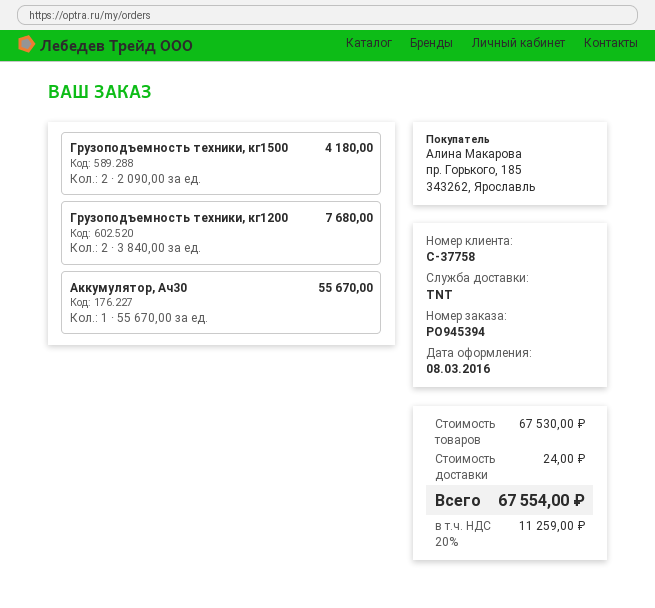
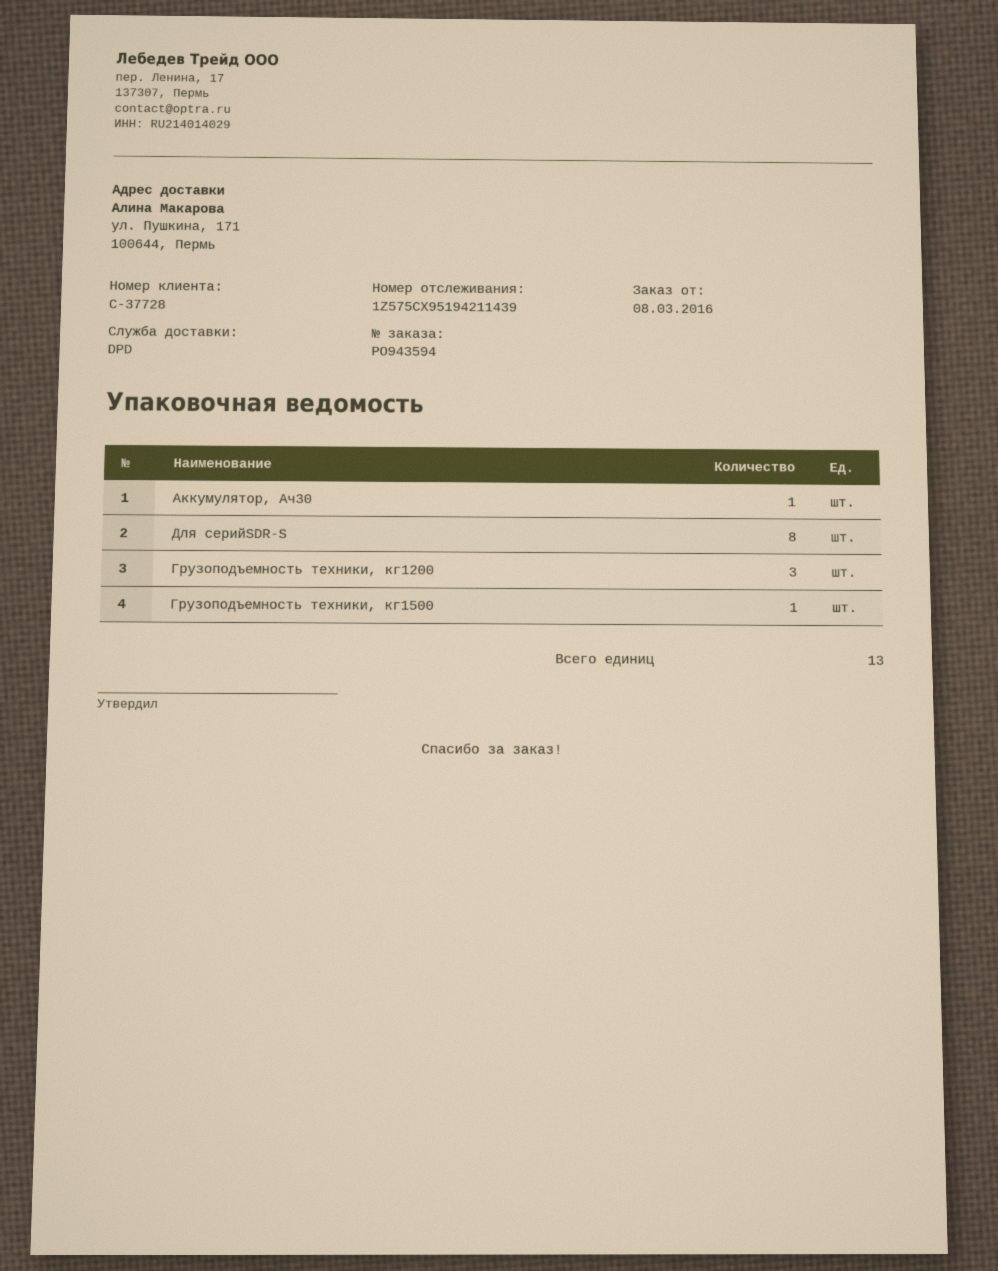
order number: PO945394 -> PO943594
customer number: C-37758 -> C-37728
shipping method: TNT -> DPD
Грузоподъемность техники, кг1500: 2 -> 1
Грузоподъемность техники, кг1200: 2 -> 3
Для серийSDR-S: none -> 8

